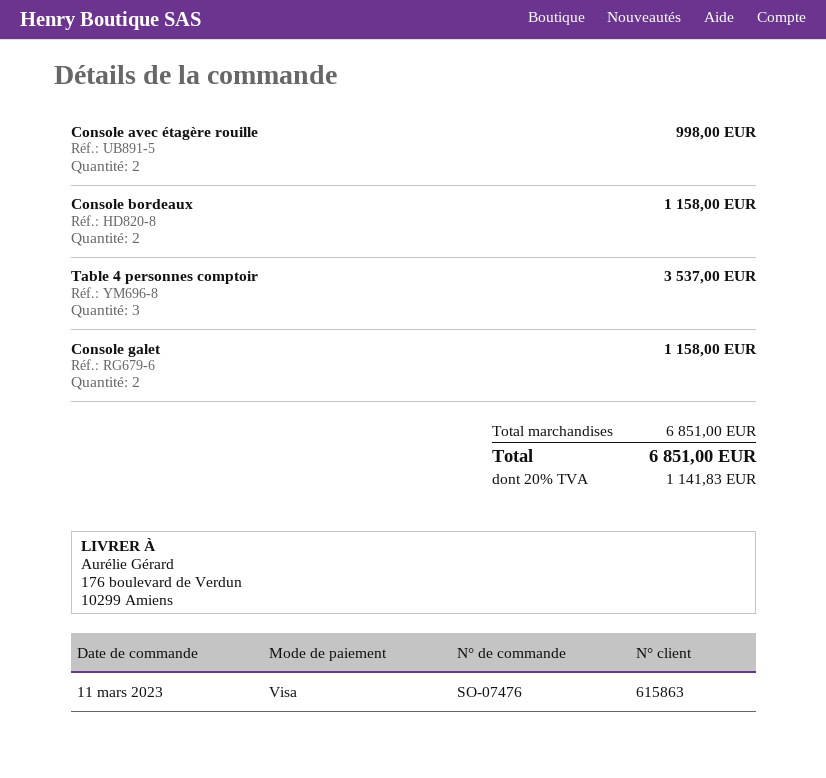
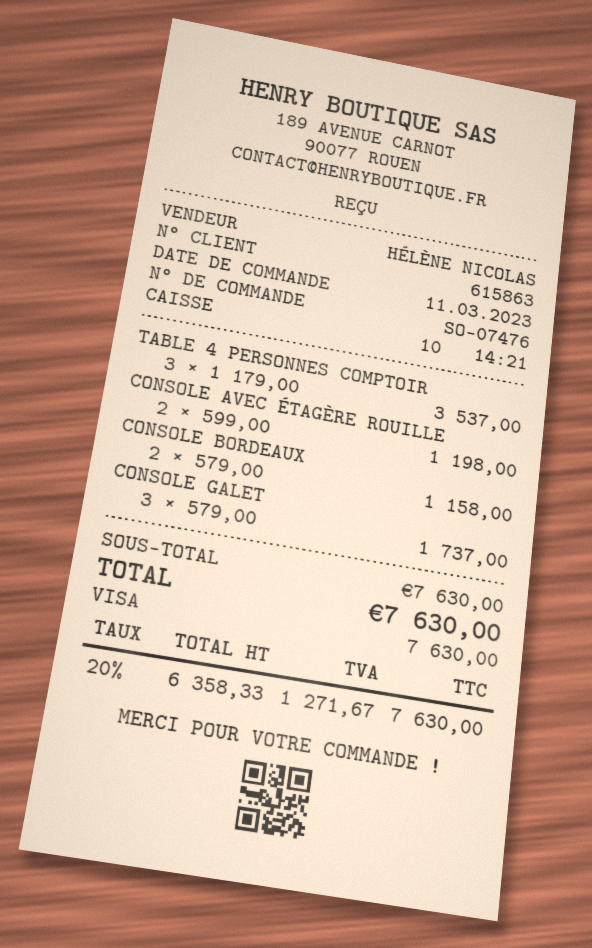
Console avec étagère rouille: 2 for 998.00 -> 2 for 1198.00
Console galet: 2 for 1158.00 -> 3 for 1737.00
subtotal: 6851.00 -> 7630.00
tax: 20% = 1141.83 -> 20% = 1271.67
total: 6851.00 -> 7630.00

